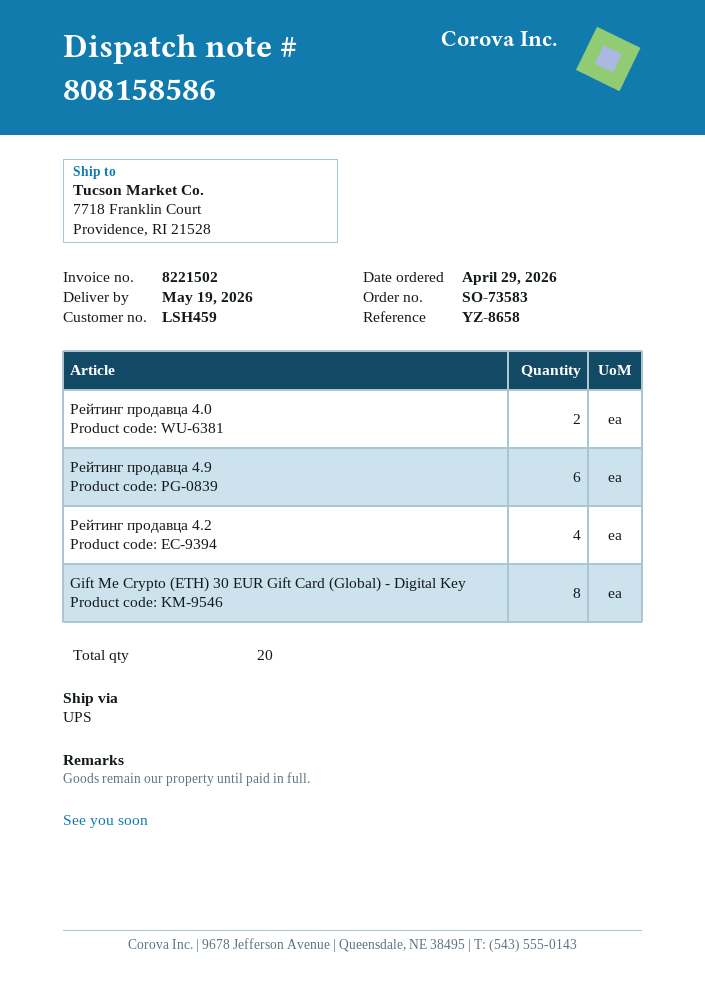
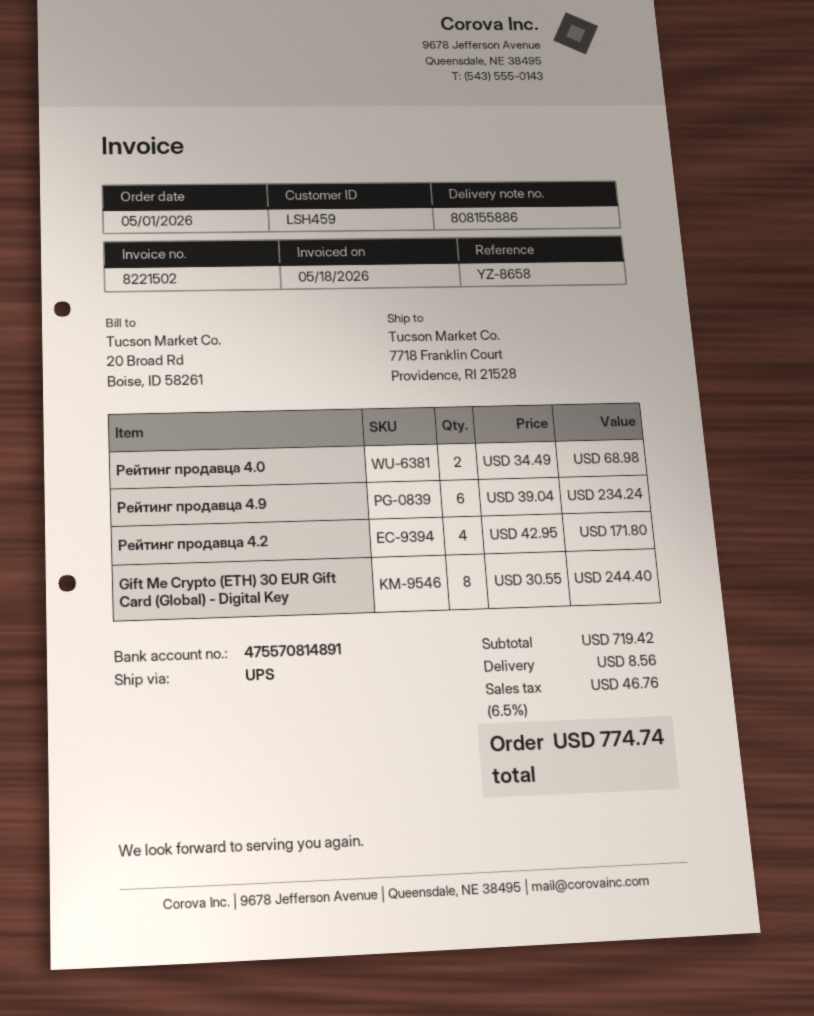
order date: 2026-04-29 -> 2026-05-01
delivery note number: 808158586 -> 808155886

